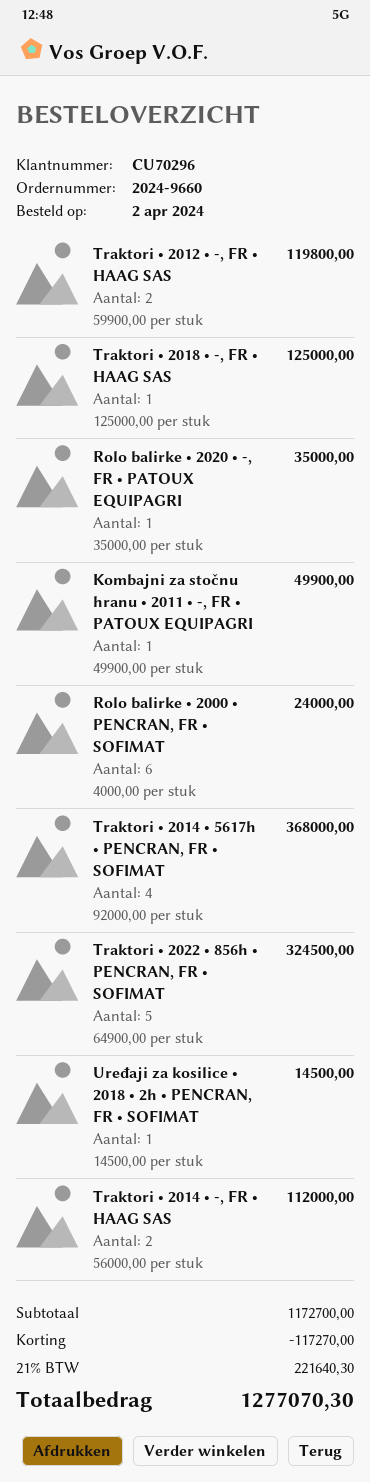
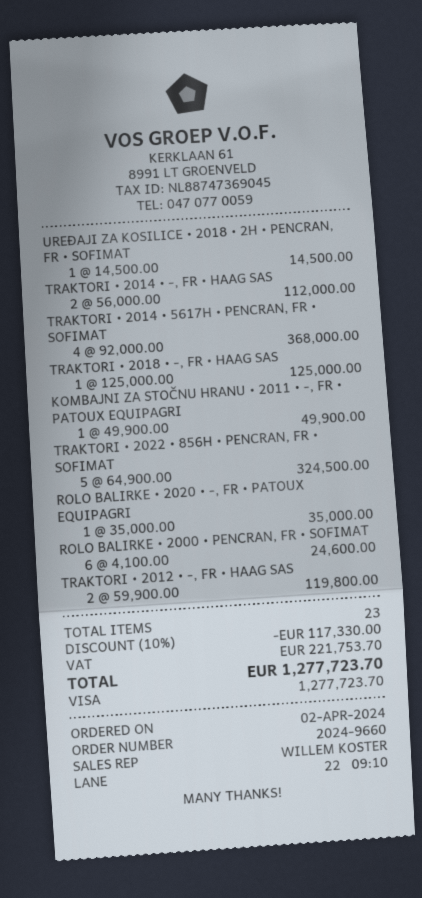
Rolo balirke • 2000 • PENCRAN, FR • SOFIMAT: 6 x 4000.00 = 24000.00 -> 6 x 4100.00 = 24600.00
discount: 117270.00 -> 117330.00
tax: 221640.30 -> 221753.70
total: 1277070.30 -> 1277723.70

